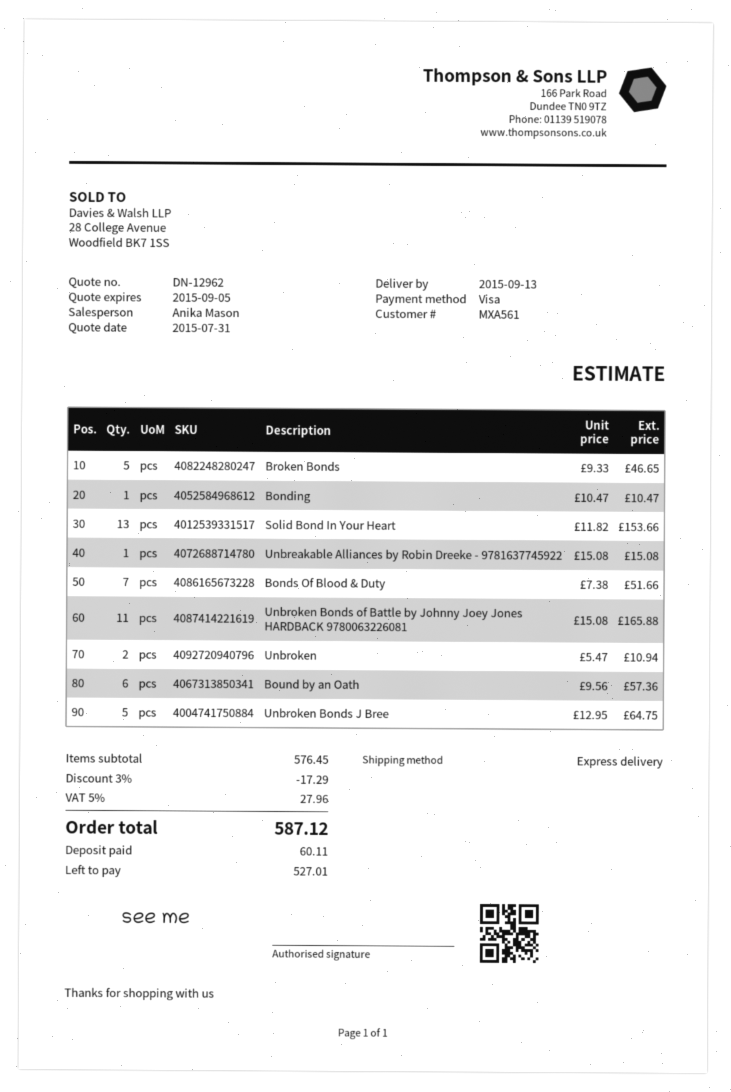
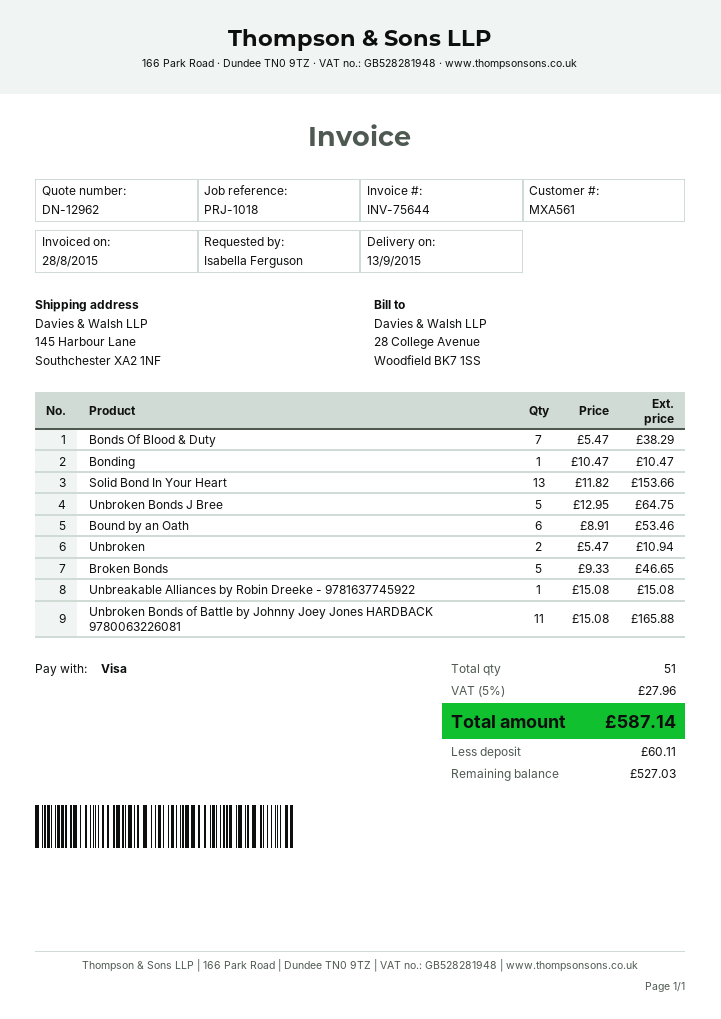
Bonds Of Blood & Duty: 7 x 7.38 = 51.66 -> 7 x 5.47 = 38.29
Bound by an Oath: 6 x 9.56 = 57.36 -> 6 x 8.91 = 53.46
discount: 3% = 17.29 -> none
total: 587.12 -> 587.14
balance: 527.01 -> 527.03

